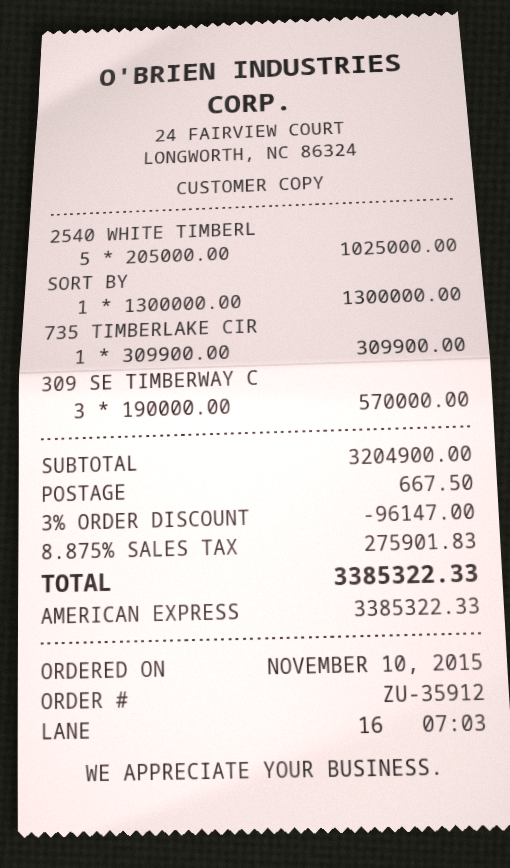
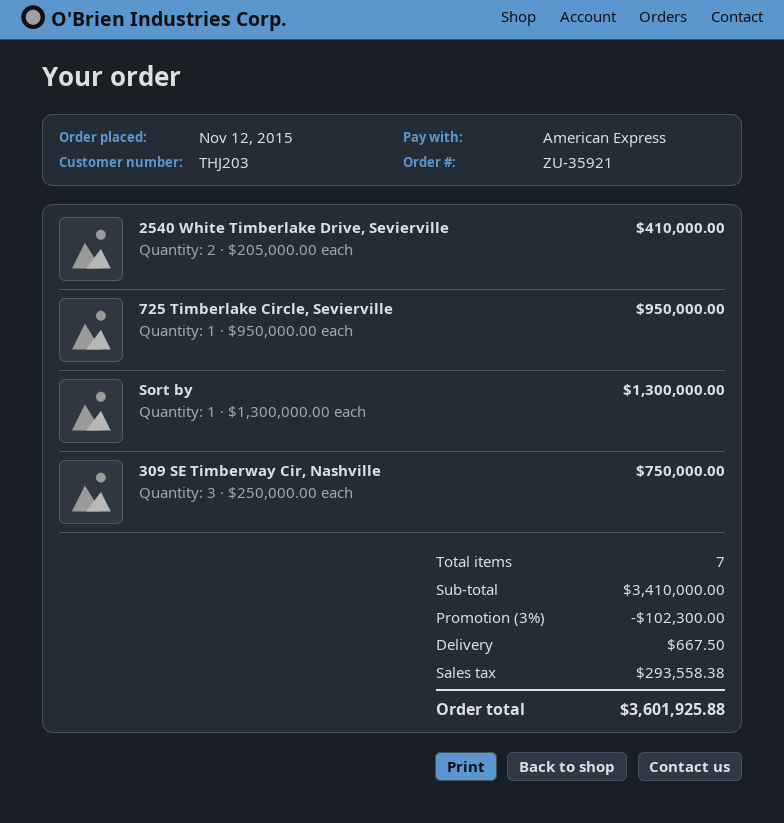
order number: ZU-35912 -> ZU-35921
order date: 2015-11-10 -> 2015-11-12
2540 WHITE TIMBERL: 5 x 205000.00 = 1025000.00 -> 2 x 205000.00 = 410000.00
735 TIMBERLAKE CIR: 1 x 309900.00 = 309900.00 -> none
309 SE TIMBERWAY C: 3 x 190000.00 = 570000.00 -> 3 x 250000.00 = 750000.00
725 Timberlake Circle, Sevierville: none -> 1 x 950000.00 = 950000.00
subtotal: 3204900.00 -> 3410000.00
discount: 3% = 96147.00 -> 3% = 102300.00
tax: 275901.83 -> 293558.38
total: 3385322.33 -> 3601925.88

